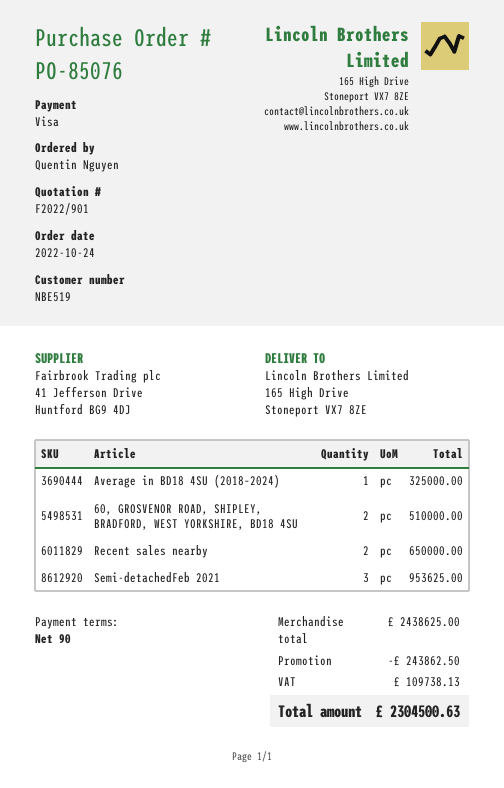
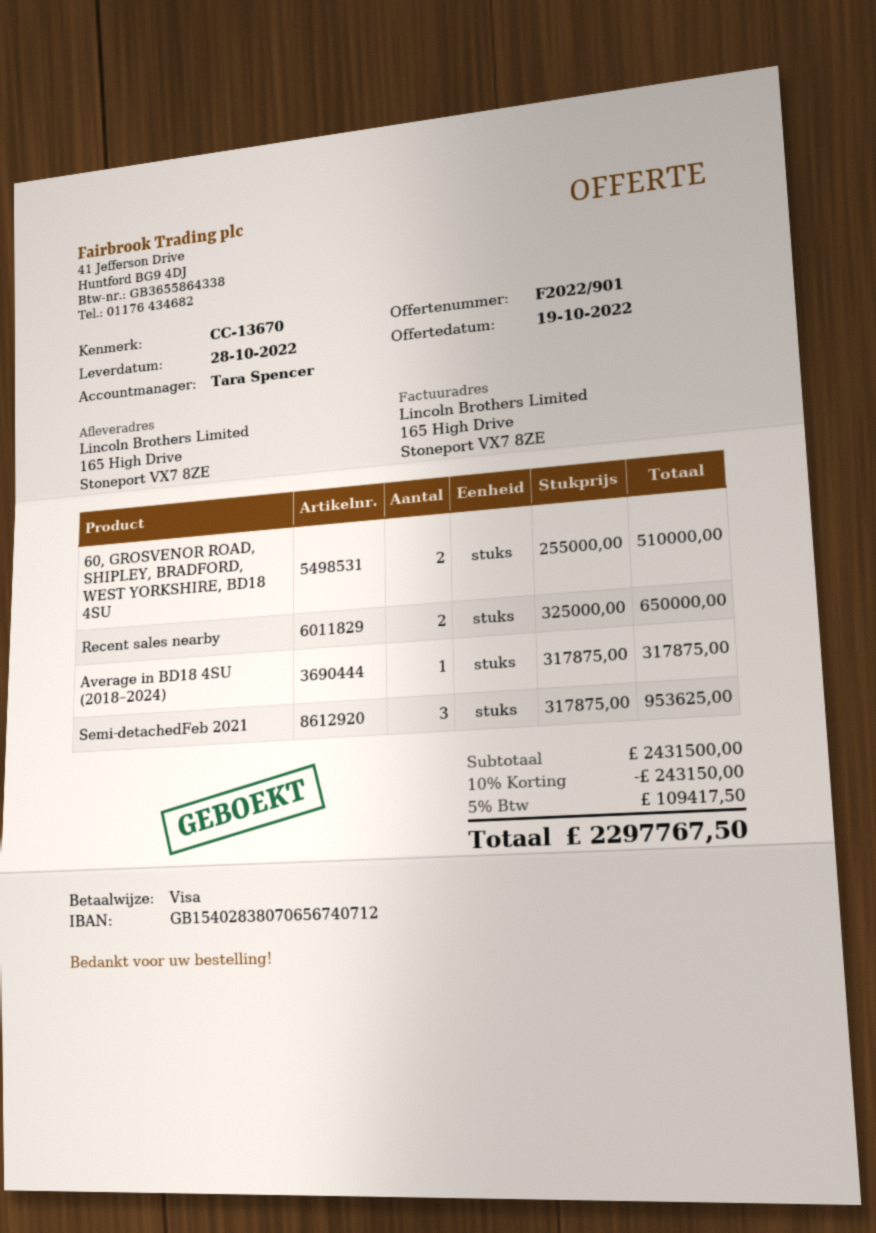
Average in BD18 4SU (2018–2024): 1 for 325000.00 -> 1 for 317875.00
subtotal: 2438625.00 -> 2431500.00
discount: 243862.50 -> 243150.00
tax: 109738.13 -> 109417.50
total: 2304500.63 -> 2297767.50

